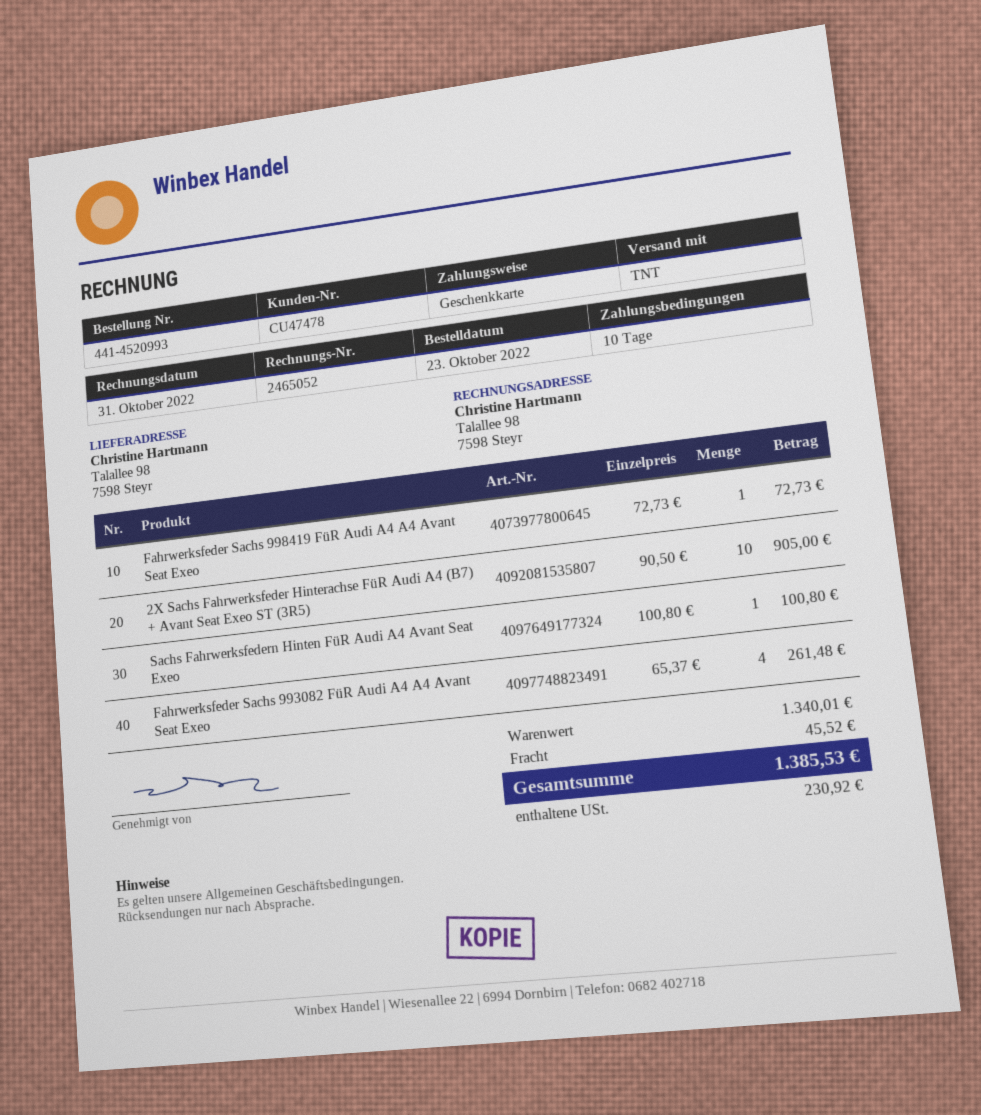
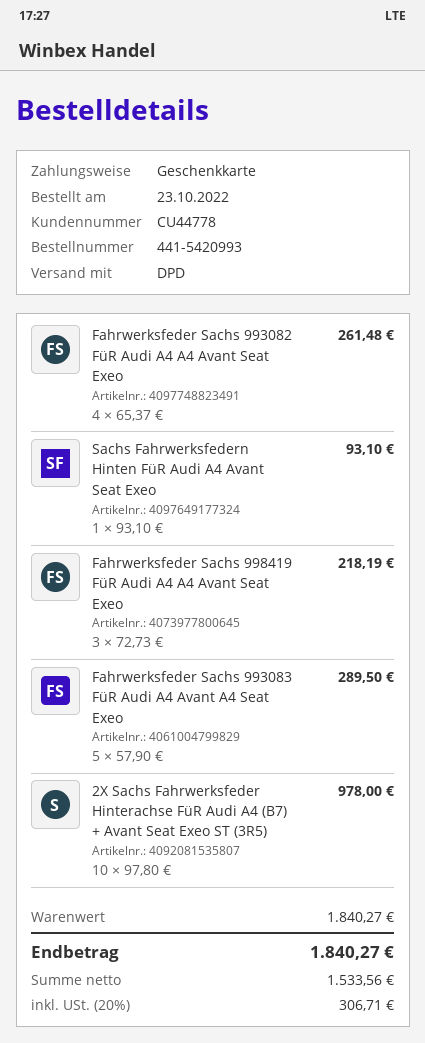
order number: 441-4520993 -> 441-5420993
customer number: CU47478 -> CU44778
shipping method: TNT -> DPD
Fahrwerksfeder Sachs 998419 FüR Audi A4 A4 Avant Seat Exeo: 1 x 72.73 = 72.73 -> 3 x 72.73 = 218.19
2X Sachs Fahrwerksfeder Hinterachse FüR Audi A4 (B7) + Avant Seat Exeo ST (3R5): 10 x 90.50 = 905.00 -> 10 x 97.80 = 978.00
Sachs Fahrwerksfedern Hinten FüR Audi A4 Avant Seat Exeo: 1 x 100.80 = 100.80 -> 1 x 93.10 = 93.10
Fahrwerksfeder Sachs 993083 FüR Audi A4 Avant A4 Seat Exeo: none -> 5 x 57.90 = 289.50
subtotal: 1340.01 -> 1840.27
shipping: 45.52 -> none
tax: 230.92 -> 306.71
total: 1385.53 -> 1840.27

